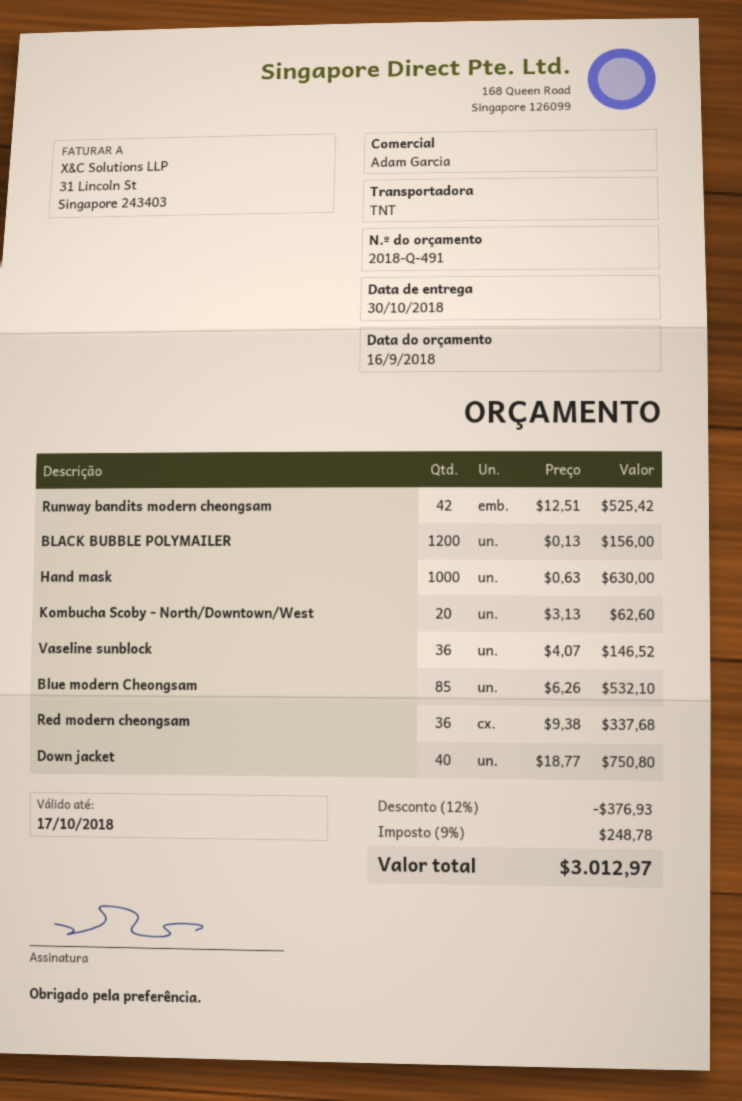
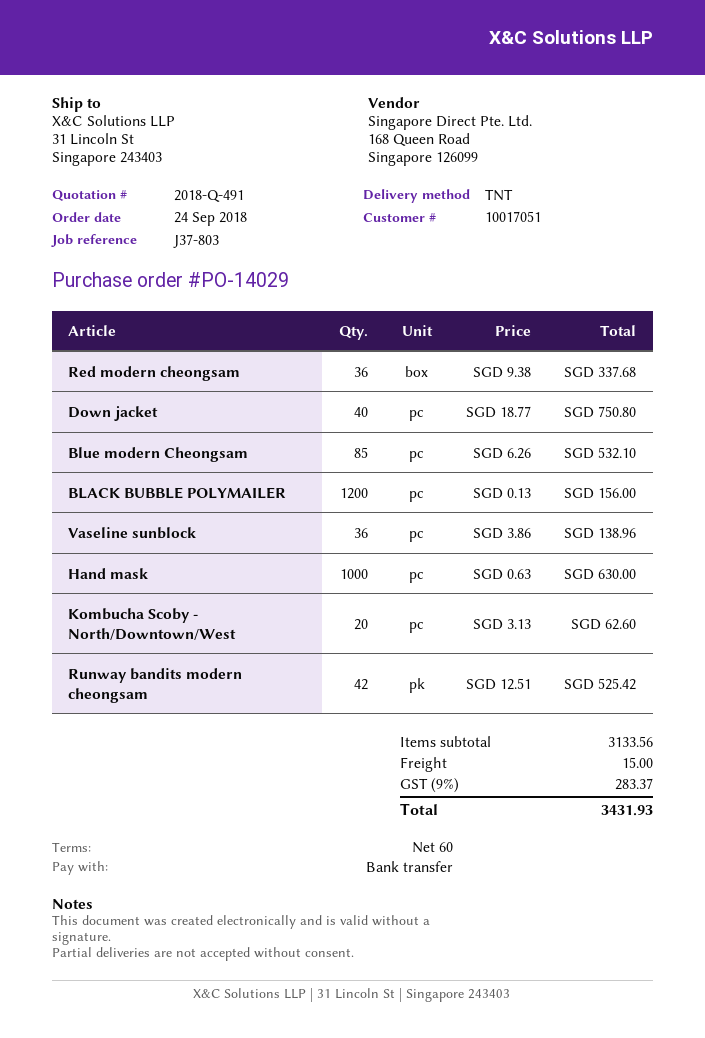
Vaseline sunblock: 36 x 4.07 = 146.52 -> 36 x 3.86 = 138.96
discount: 12% = 376.93 -> none
shipping: none -> 15.00
tax: 9% = 248.78 -> 9% = 283.37
total: 3012.97 -> 3431.93

